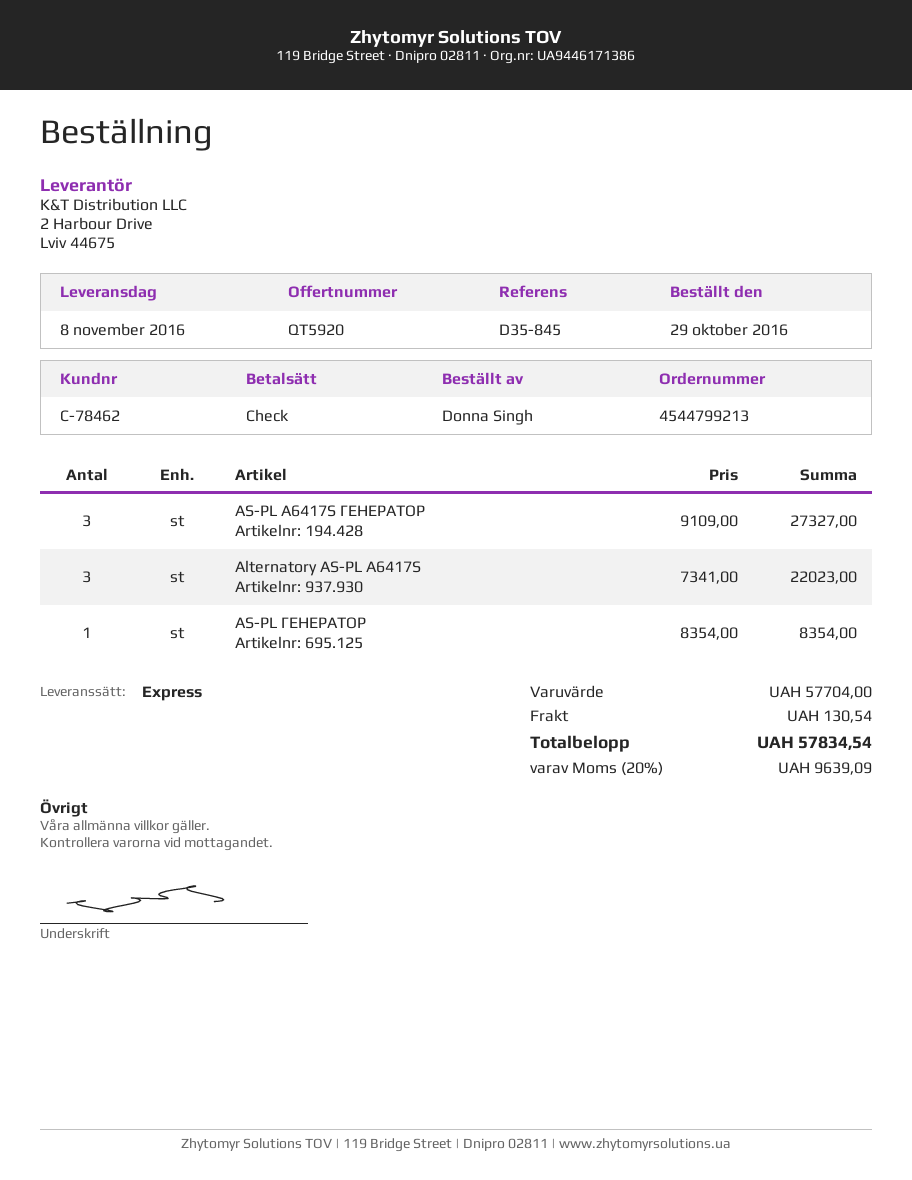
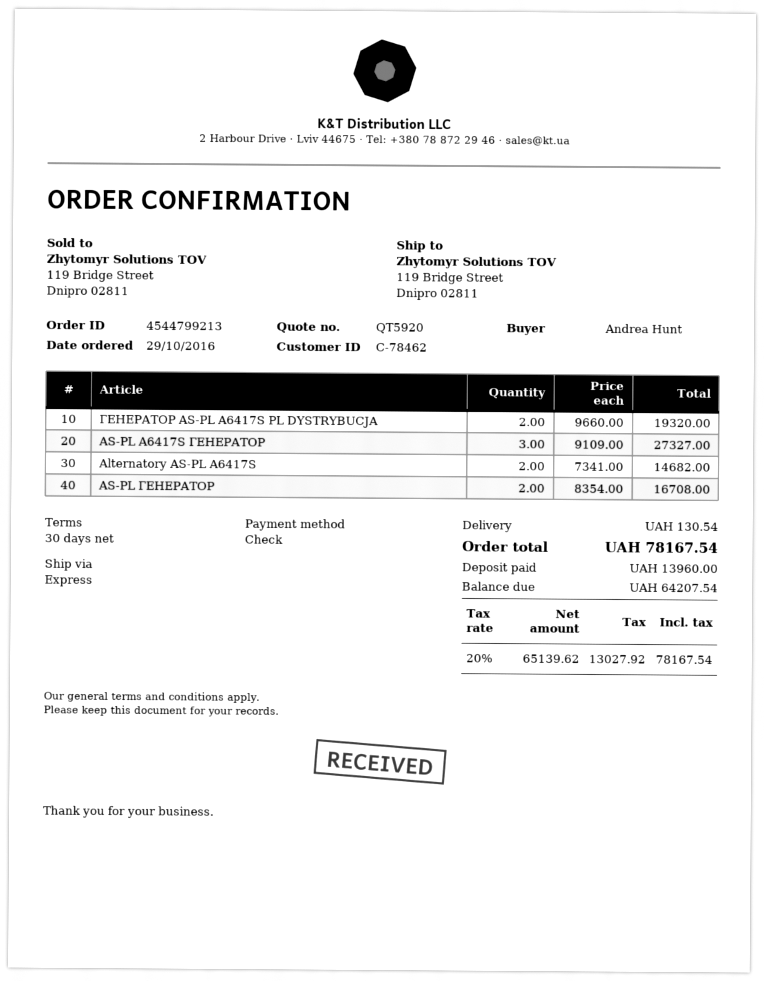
ordered by: Donna Singh -> Andrea Hunt
Alternatory AS-PL A6417S: 3 x 7341.00 = 22023.00 -> 2 x 7341.00 = 14682.00
AS-PL ГЕНЕРАТОР: 1 x 8354.00 = 8354.00 -> 2 x 8354.00 = 16708.00
ГЕНЕРАТОР AS-PL A6417S PL DYSTRYBUCJA: none -> 2 x 9660.00 = 19320.00
tax: 20% = 9639.09 -> 20% = 13027.92
total: 57834.54 -> 78167.54

